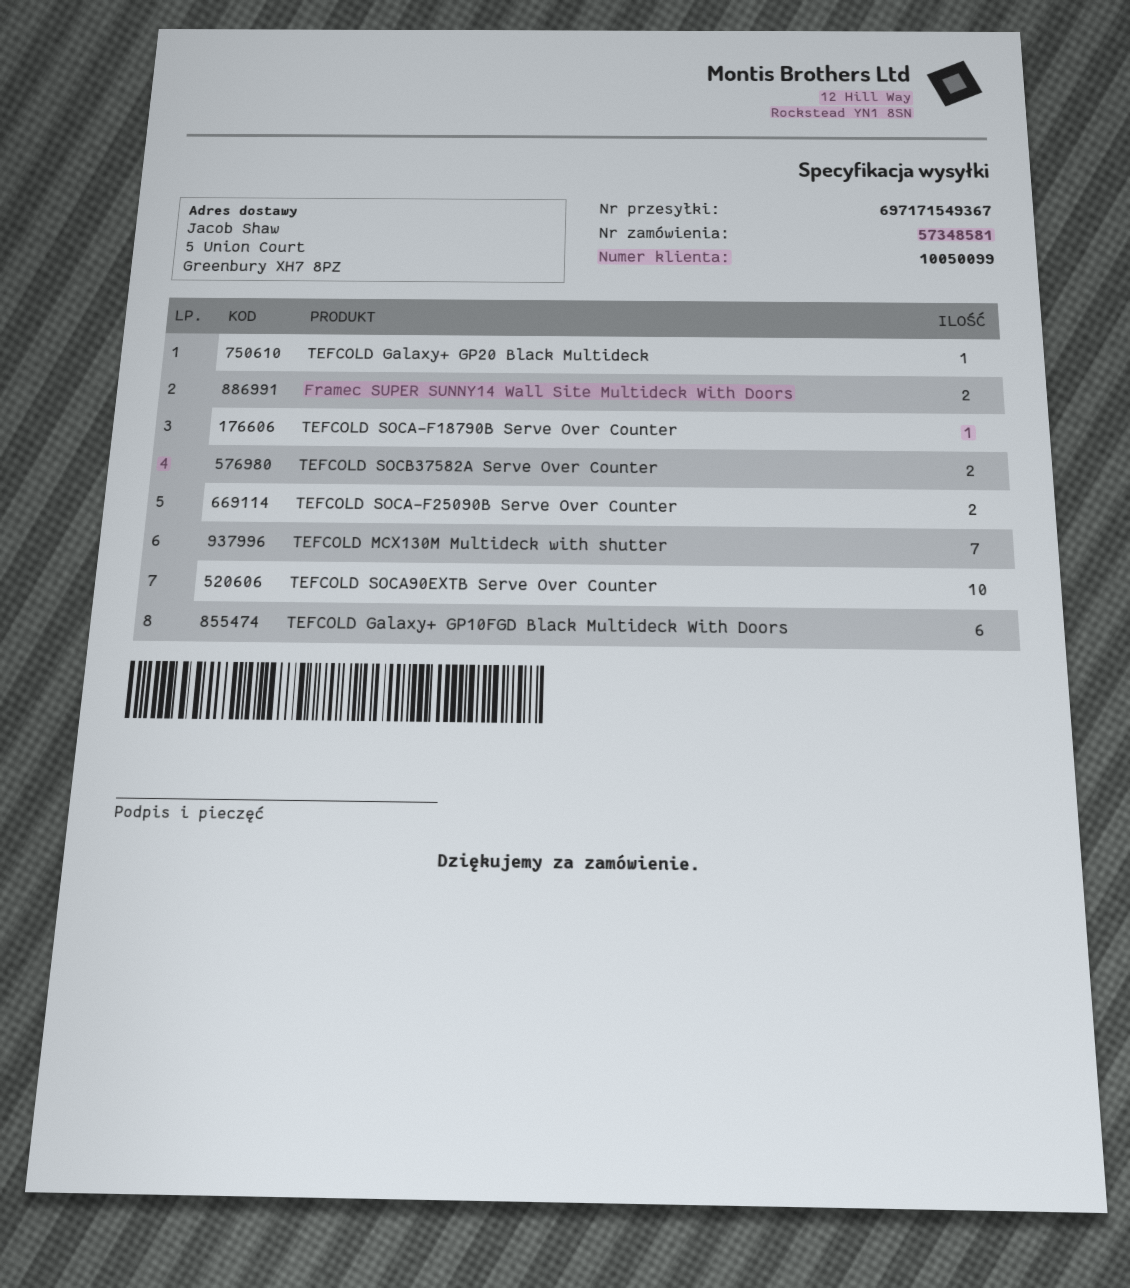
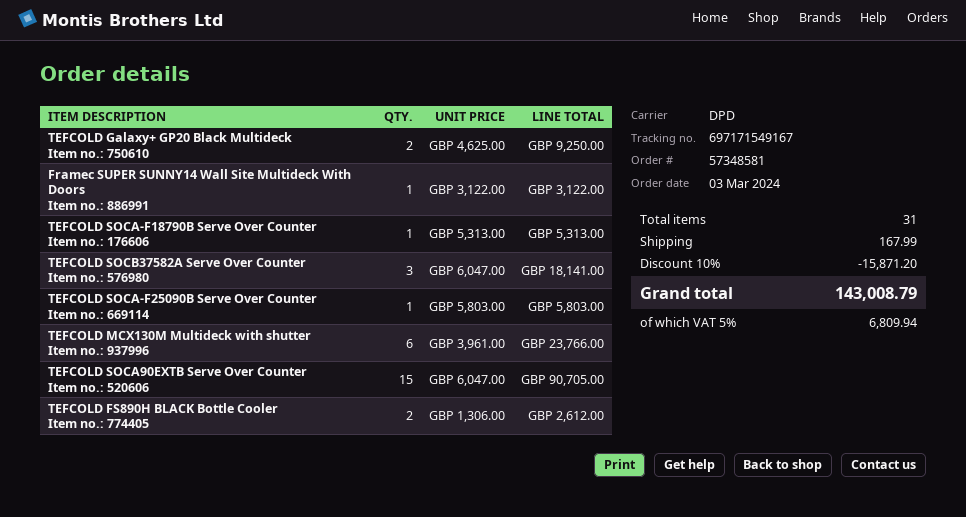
tracking number: 697171549367 -> 697171549167
TEFCOLD Galaxy+ GP20 Black Multideck: 1 -> 2
Framec SUPER SUNNY14 Wall Site Multideck With Doors: 2 -> 1
TEFCOLD SOCB37582A Serve Over Counter: 2 -> 3
TEFCOLD SOCA-F25090B Serve Over Counter: 2 -> 1
TEFCOLD MCX130M Multideck with shutter: 7 -> 6
TEFCOLD SOCA90EXTB Serve Over Counter: 10 -> 15
TEFCOLD Galaxy+ GP10FGD Black Multideck With Doors: 6 -> none
TEFCOLD FS890H BLACK Bottle Cooler: none -> 2

